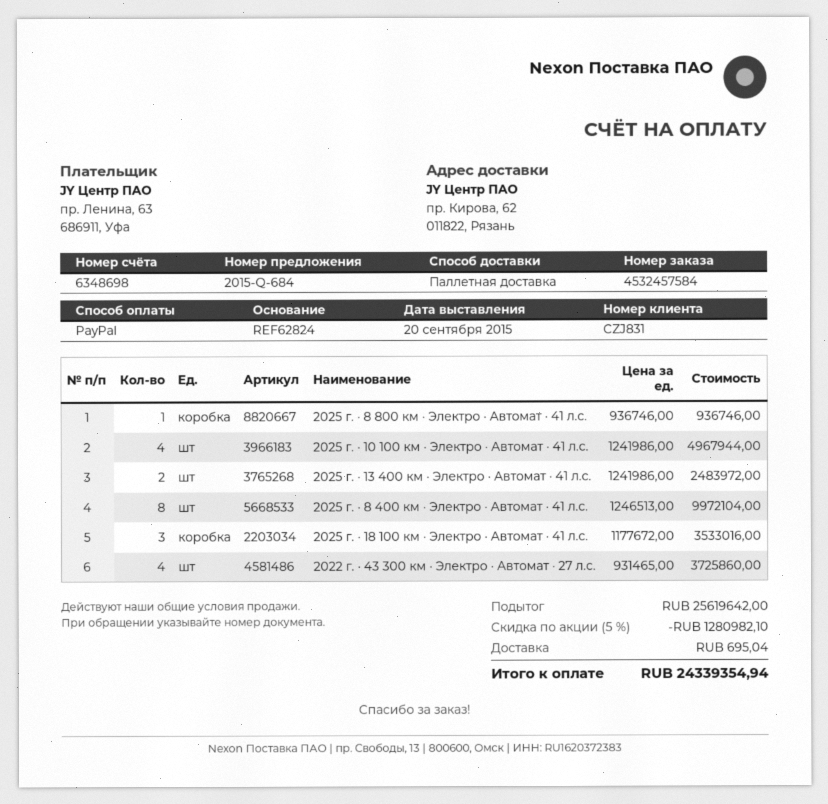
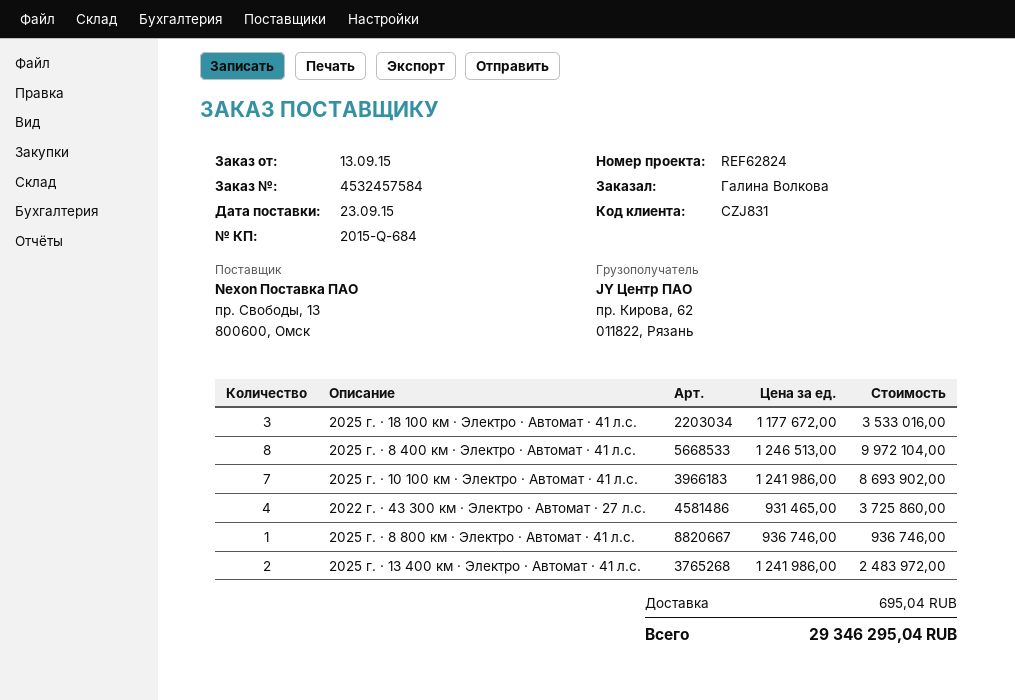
2025 г. · 10 100 км · Электро · Автомат · 41 л.с.: 4 x 1241986.00 = 4967944.00 -> 7 x 1241986.00 = 8693902.00
discount: 5% = 1280982.10 -> none
total: 24339354.94 -> 29346295.04

